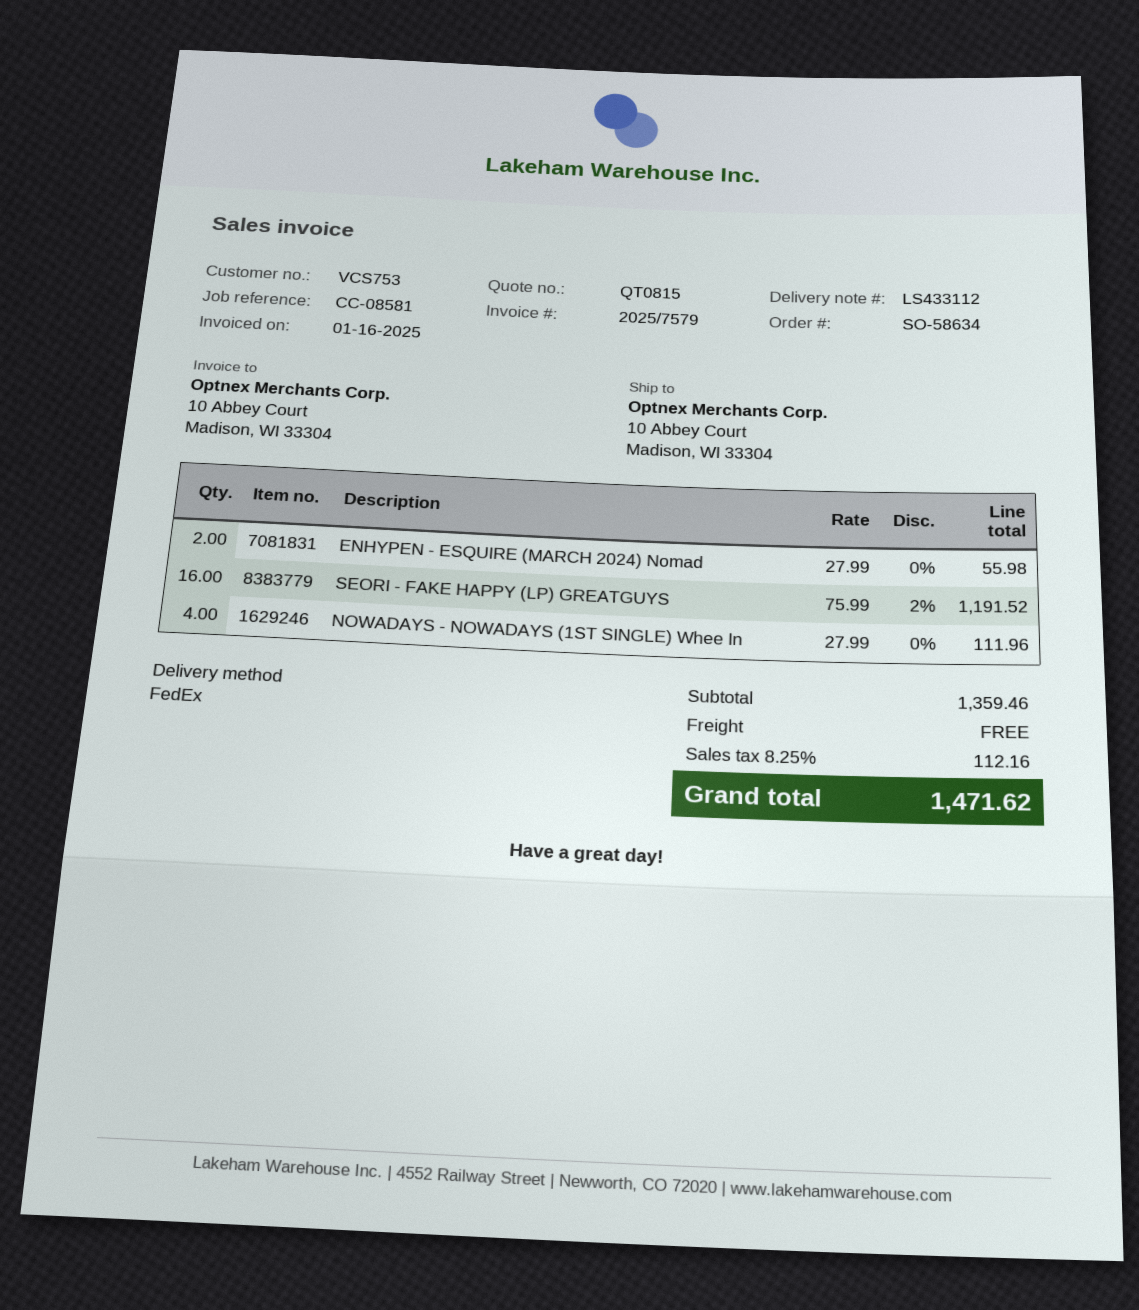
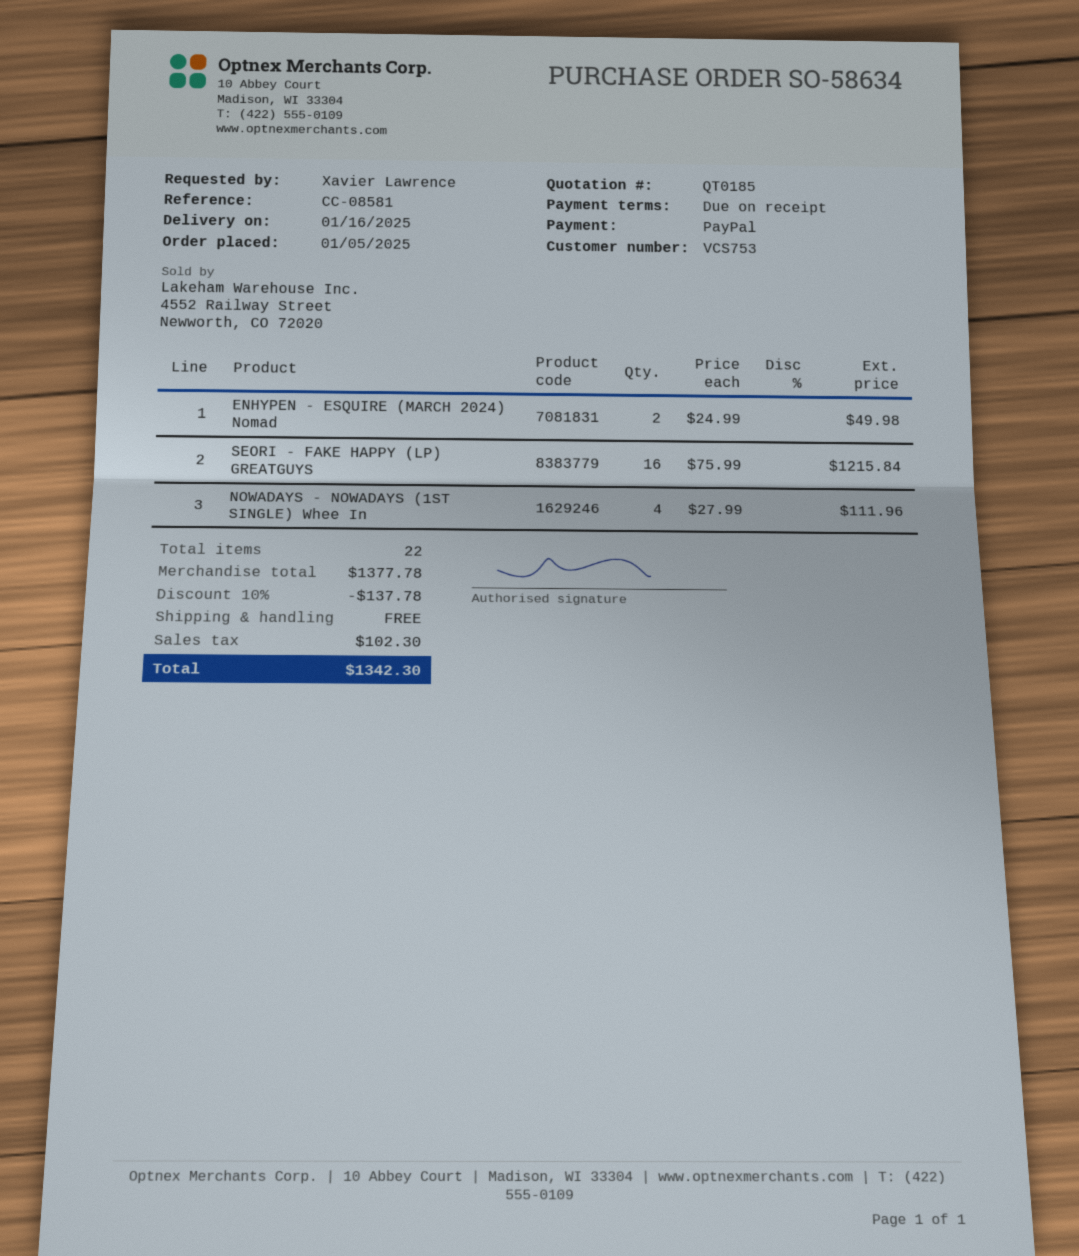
quote number: QT0815 -> QT0185
ENHYPEN - ESQUIRE (MARCH 2024) Nomad: 2 x 27.99 = 55.98 -> 2 x 24.99 = 49.98
SEORI - FAKE HAPPY (LP) GREATGUYS: 16 x 75.99 - 2% = 1191.52 -> 16 x 75.99 = 1215.84
subtotal: 1359.46 -> 1377.78
discount: none -> 10% = 137.78
tax: 112.16 -> 102.30
total: 1471.62 -> 1342.30

